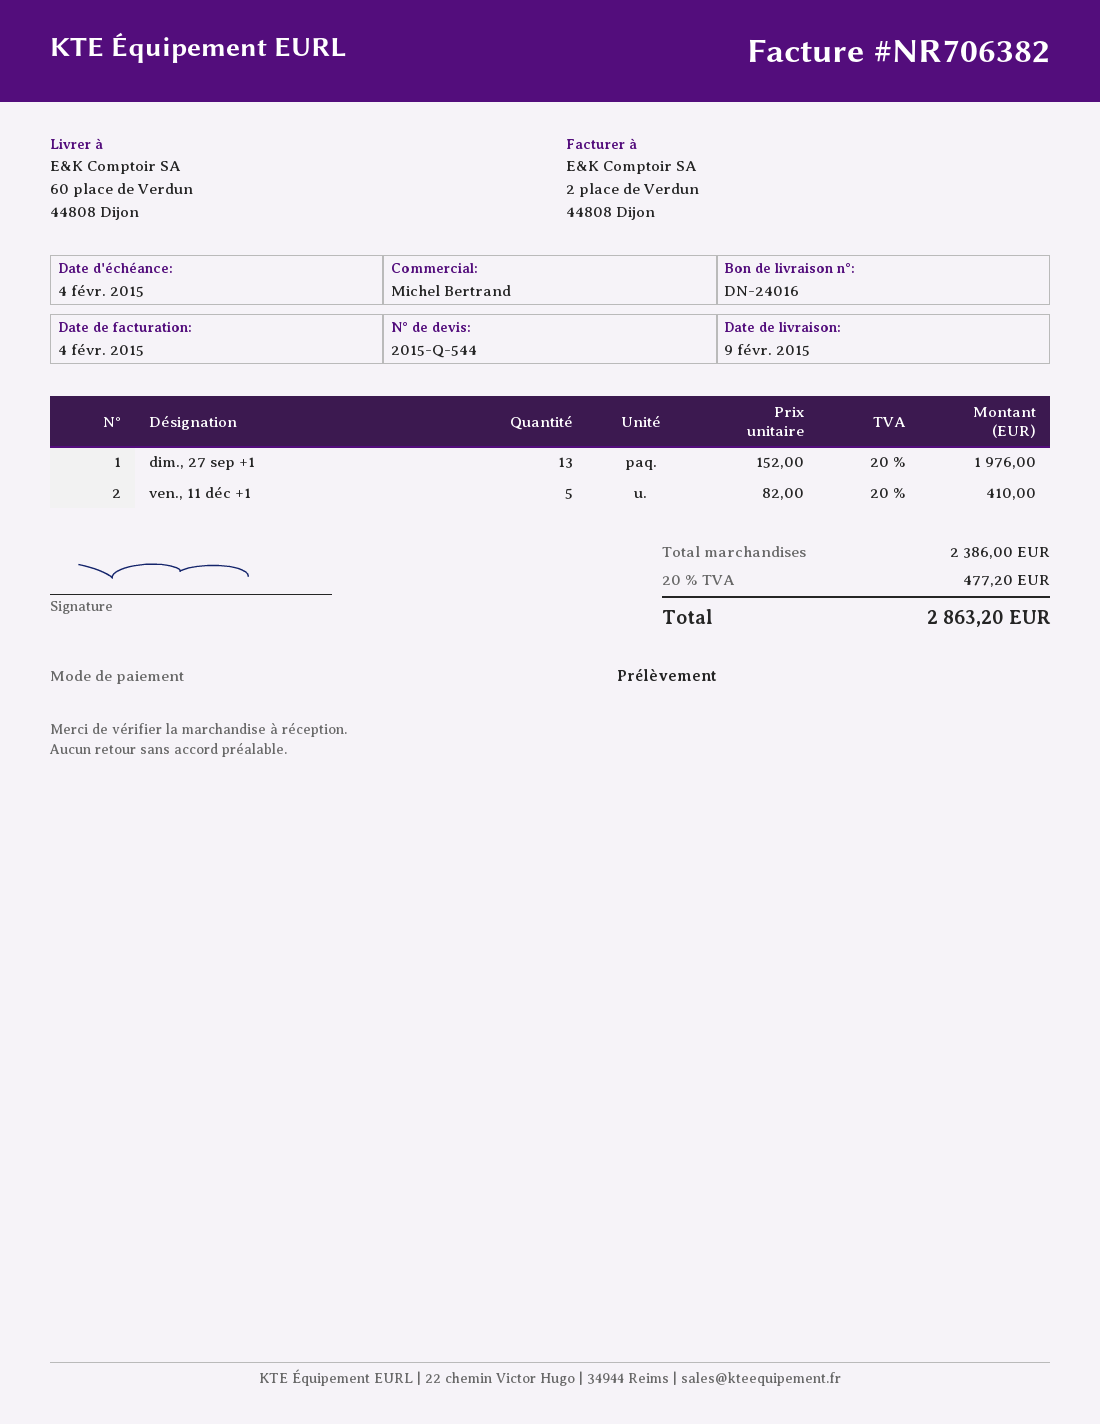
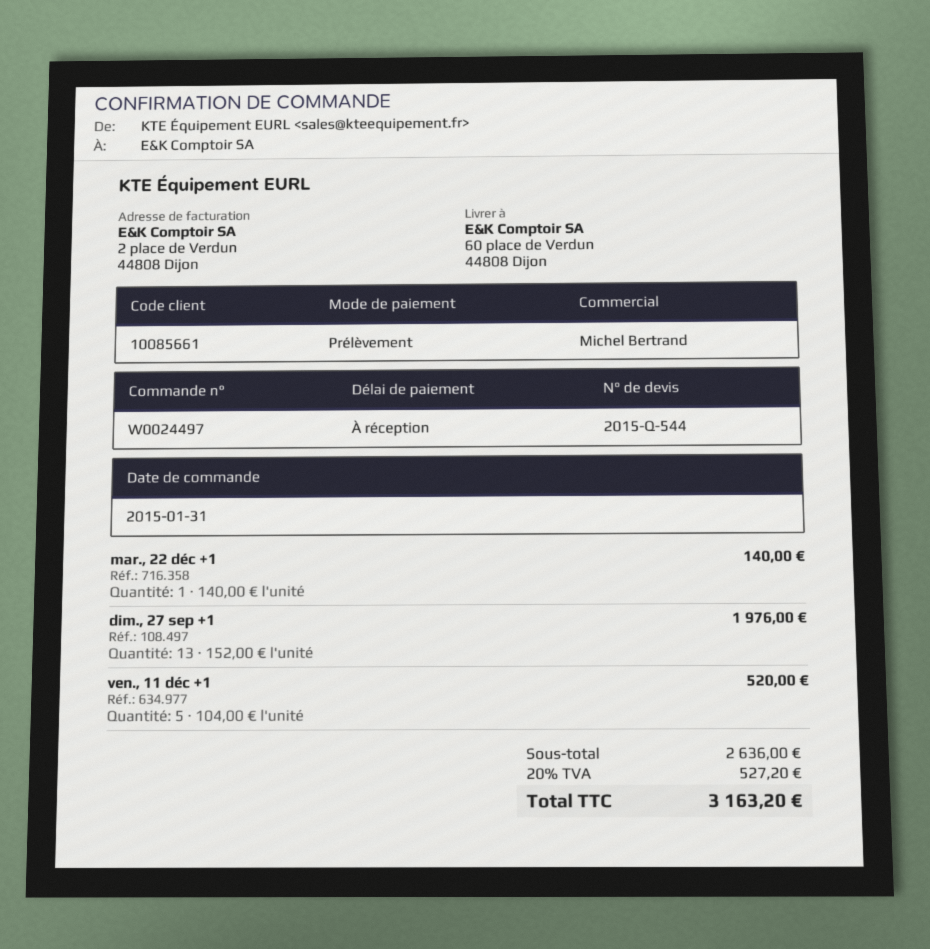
ven., 11 déc +1: 5 x 82.00 = 410.00 -> 5 x 104.00 = 520.00
mar., 22 déc +1: none -> 1 x 140.00 = 140.00
subtotal: 2386.00 -> 2636.00
tax: 20% = 477.20 -> 20% = 527.20
total: 2863.20 -> 3163.20

